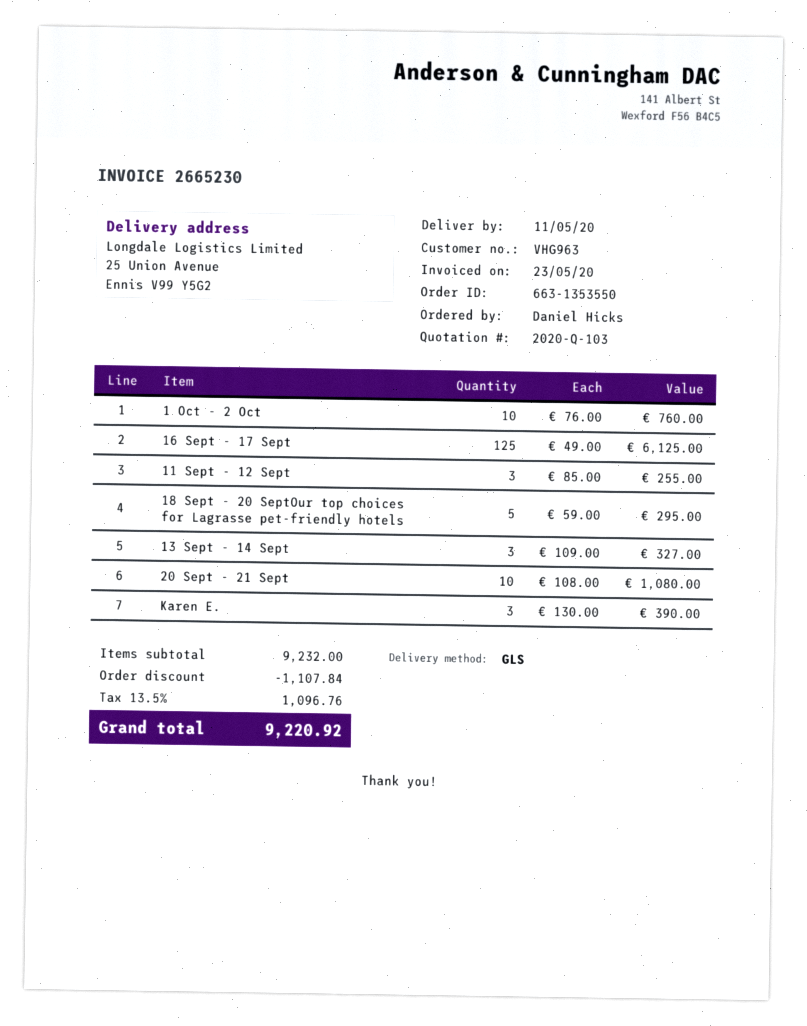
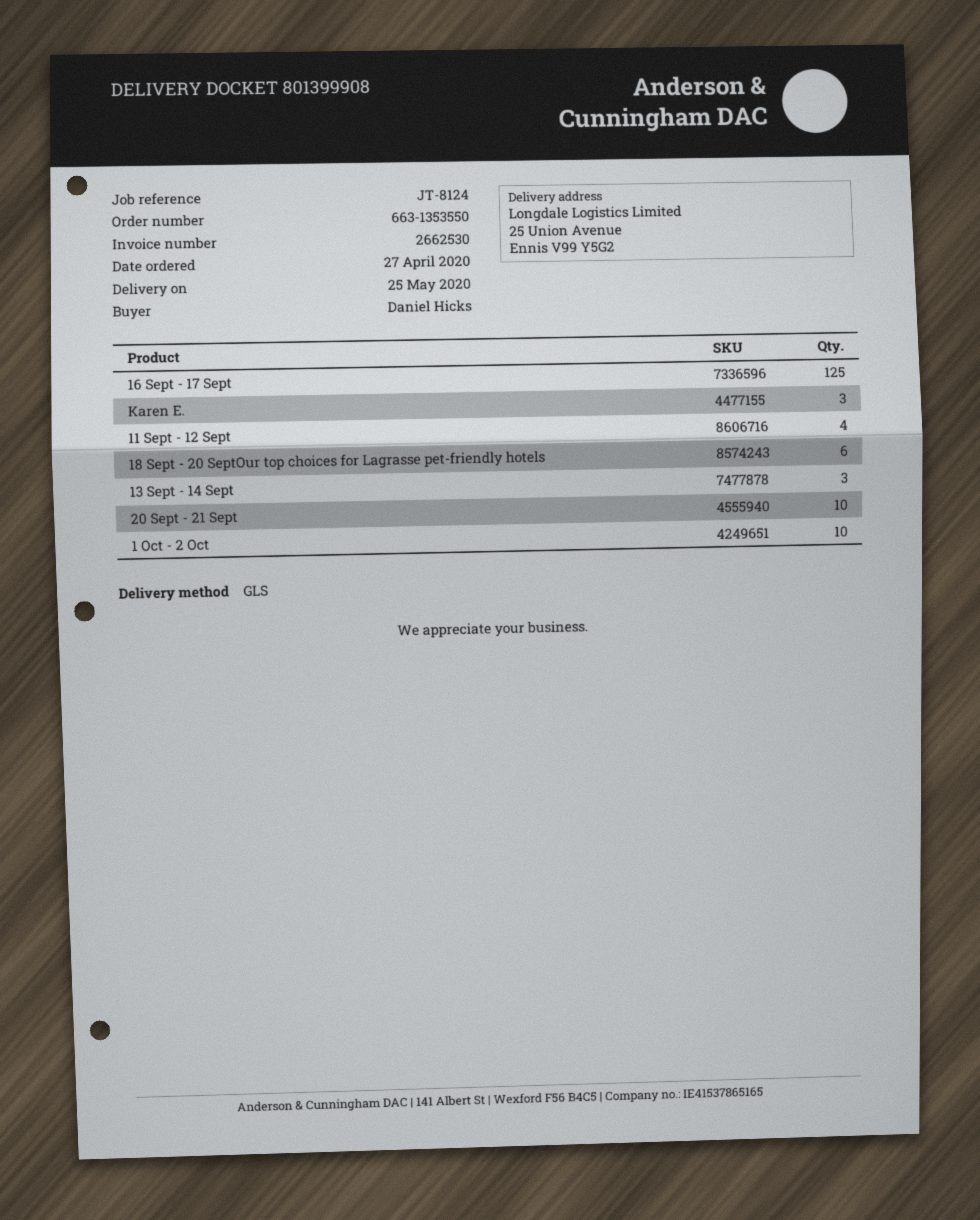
delivery date: 2020-05-11 -> 2020-05-25
invoice number: 2665230 -> 2662530
11 Sept - 12 Sept: 3 -> 4
18 Sept - 20 SeptOur top choices for Lagrasse pet-friendly hotels: 5 -> 6

